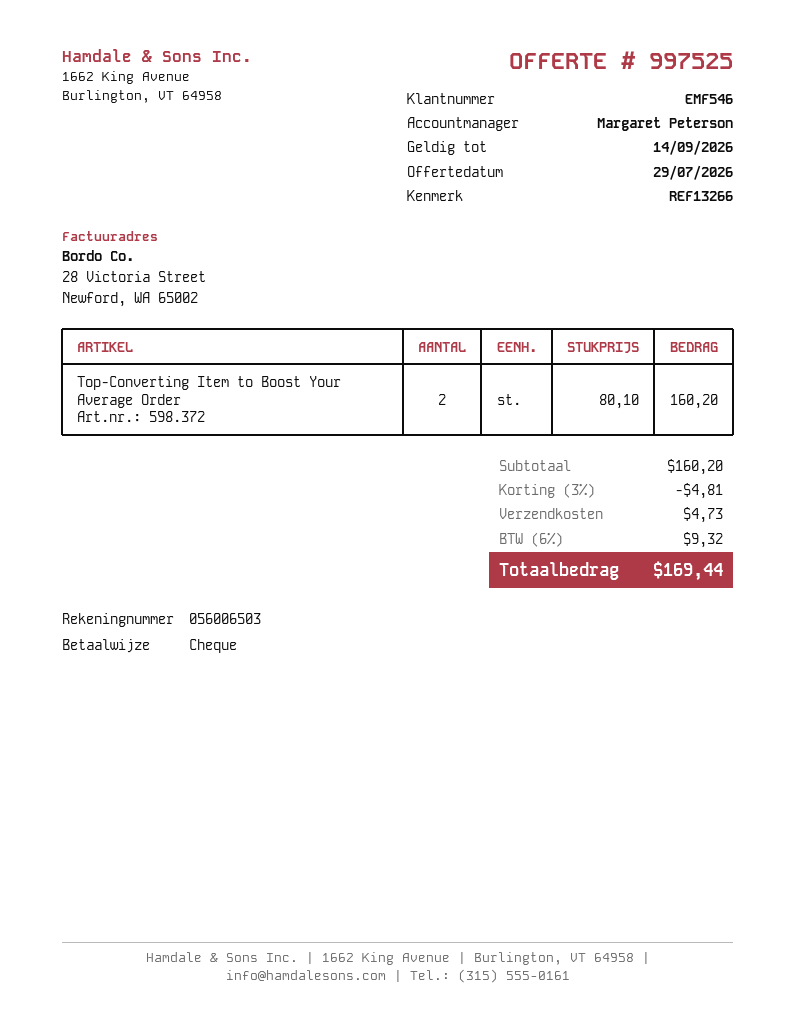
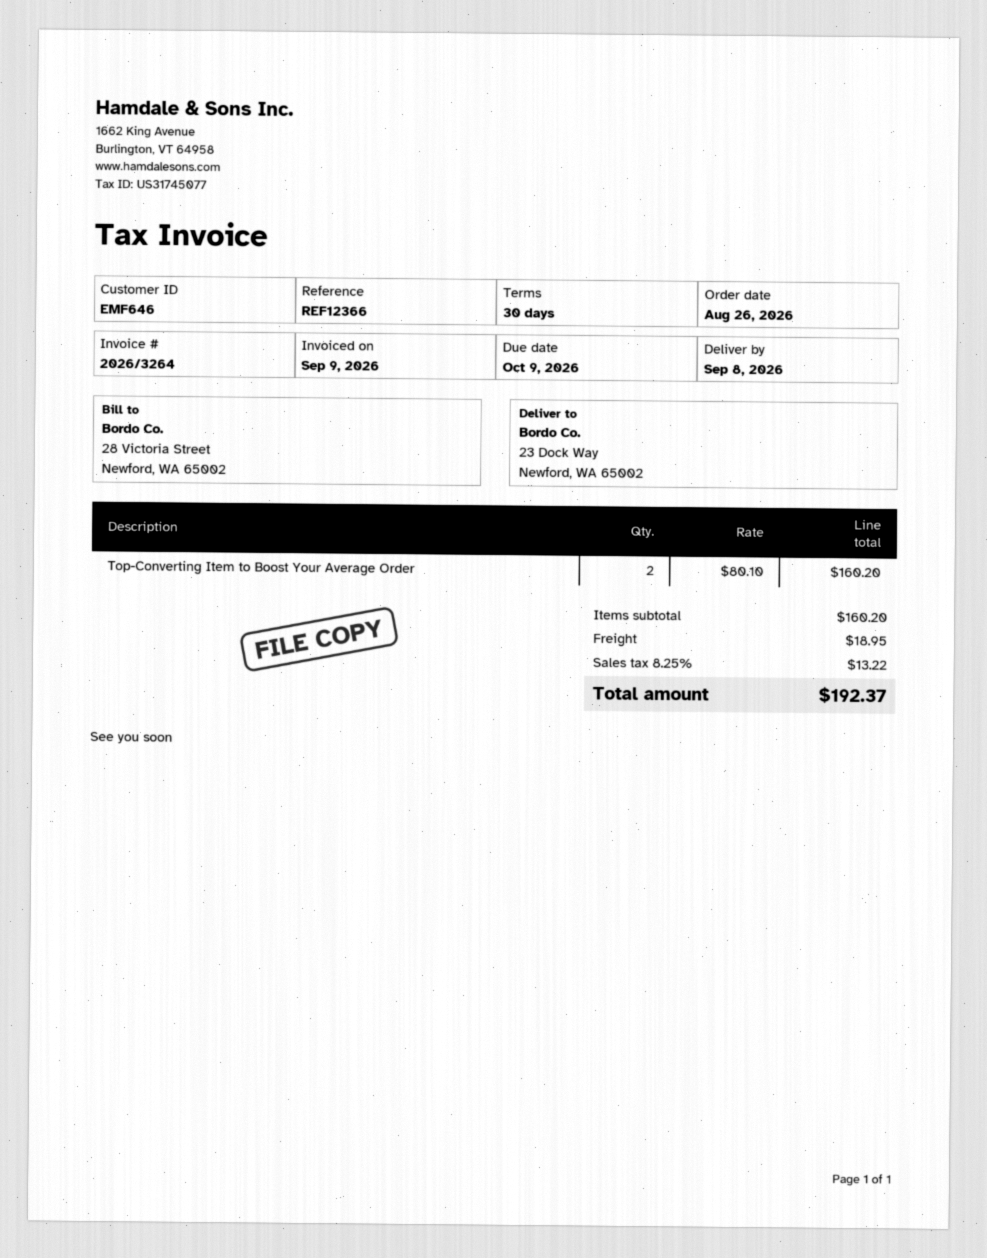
customer number: EMF546 -> EMF646
reference: REF13266 -> REF12366
discount: 3% = 4.81 -> none
shipping: 4.73 -> 18.95
tax: 6% = 9.32 -> 8.25% = 13.22
total: 169.44 -> 192.37

